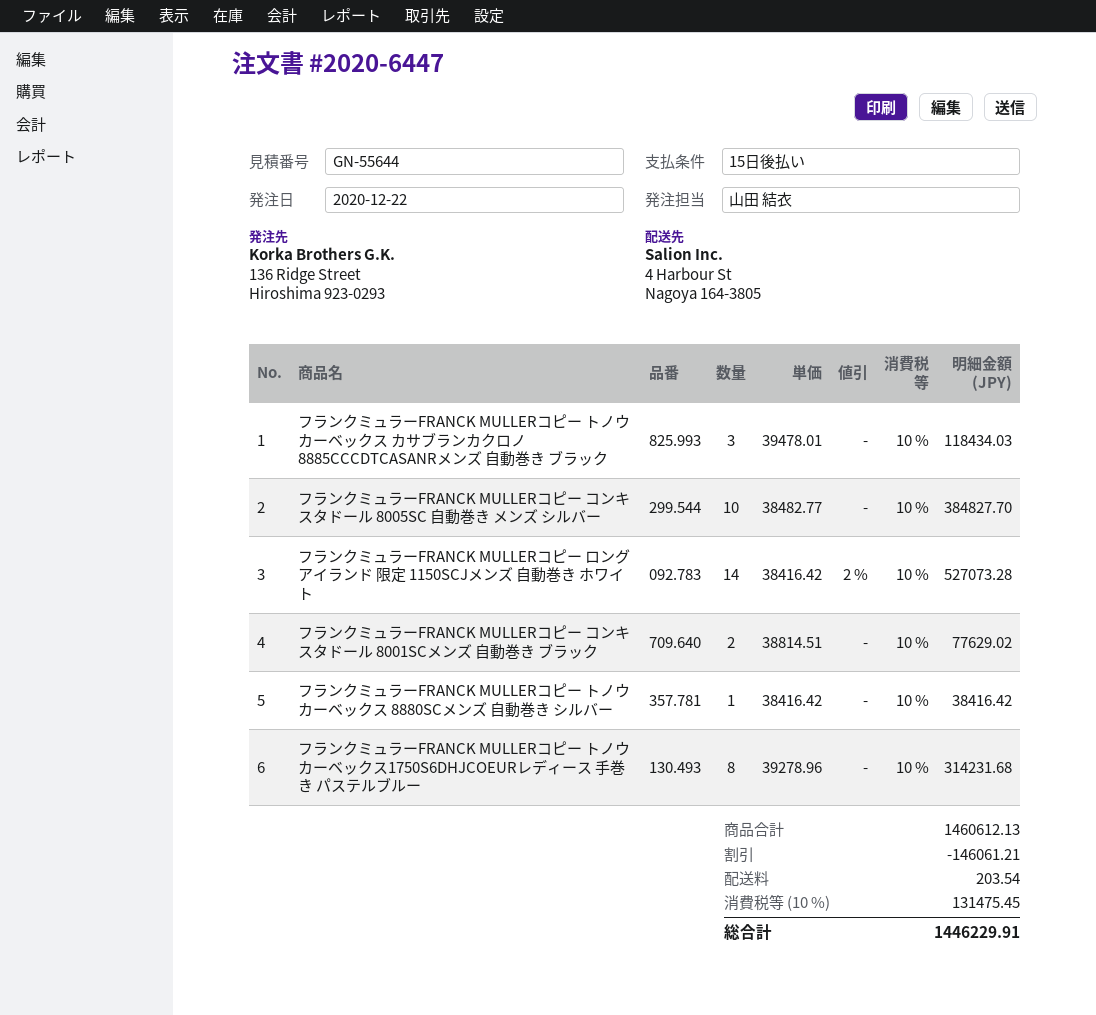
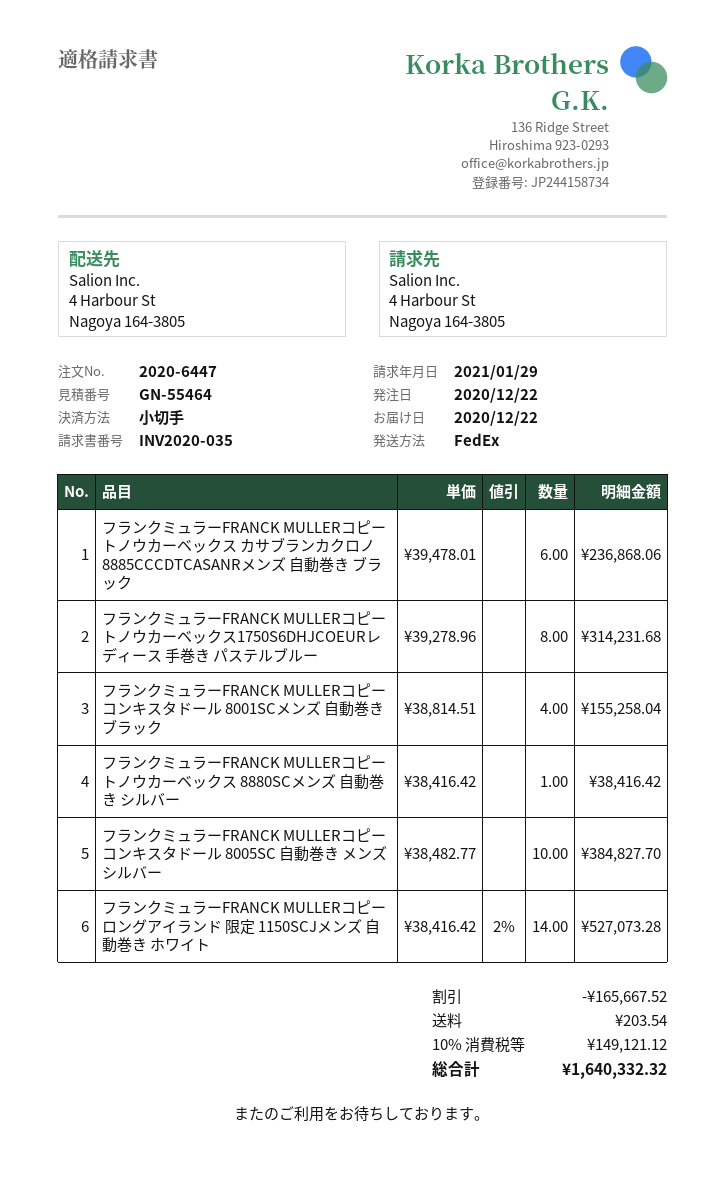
quote number: GN-55644 -> GN-55464
フランクミュラーFRANCK MULLERコピー トノウカーベックス カサブランカクロノ 8885CCCDTCASANRメンズ 自動巻き ブラック: 3 x 39478.01 = 118434.03 -> 6 x 39478.01 = 236868.06
フランクミュラーFRANCK MULLERコピー コンキスタドール 8001SCメンズ 自動巻き ブラック: 2 x 38814.51 = 77629.02 -> 4 x 38814.51 = 155258.04
discount: 146061.21 -> 165667.52
tax: 10% = 131475.45 -> 10% = 149121.12
total: 1446229.91 -> 1640332.32

